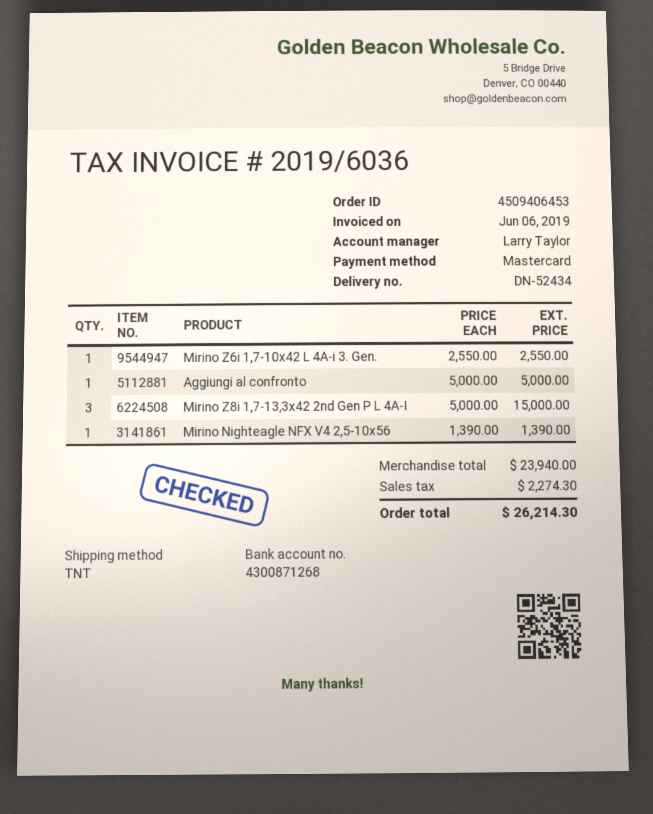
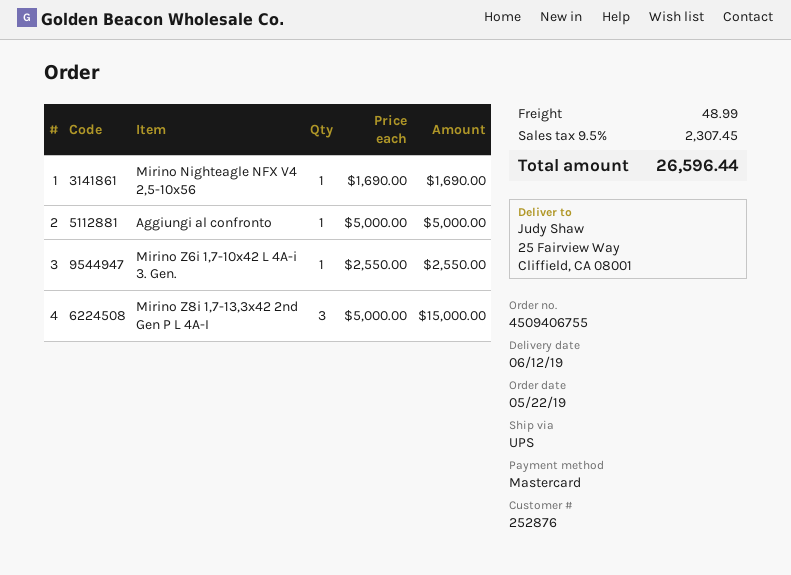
order number: 4509406453 -> 4509406755
shipping method: TNT -> UPS
Mirino Nighteagle NFX V4 2,5-10x56: 1 x 1390.00 = 1390.00 -> 1 x 1690.00 = 1690.00
shipping: none -> 48.99
tax: 2274.30 -> 2307.45
total: 26214.30 -> 26596.44

